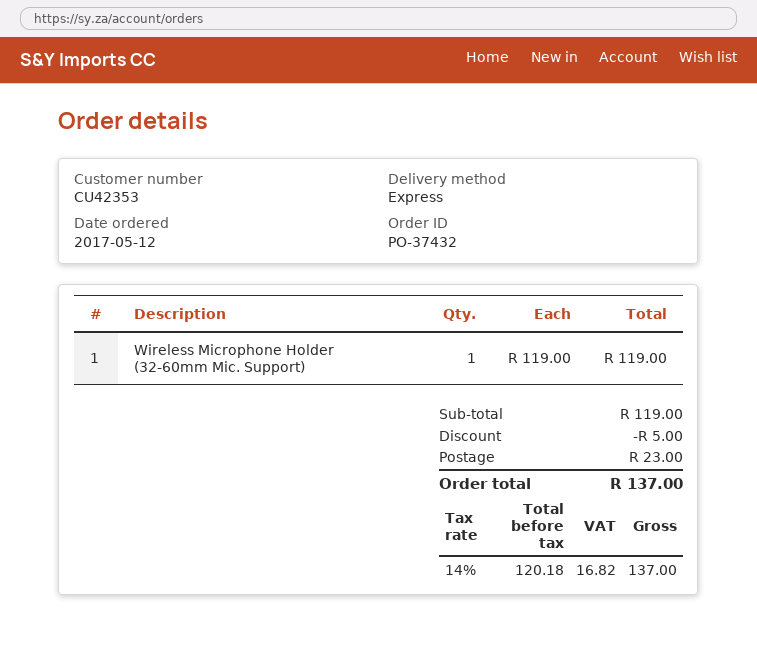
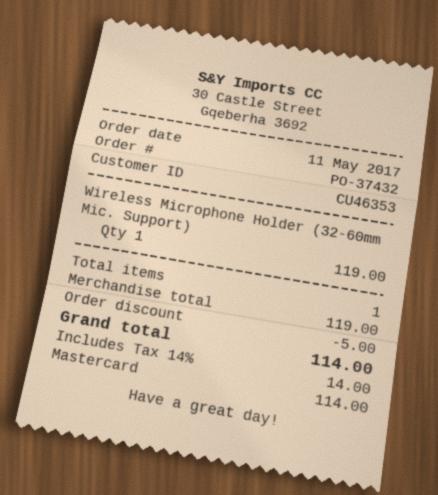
order date: 2017-05-12 -> 2017-05-11
customer number: CU42353 -> CU46353
shipping: 23.00 -> none
tax: 14% = 16.82 -> 14% = 14.00
total: 137.00 -> 114.00

